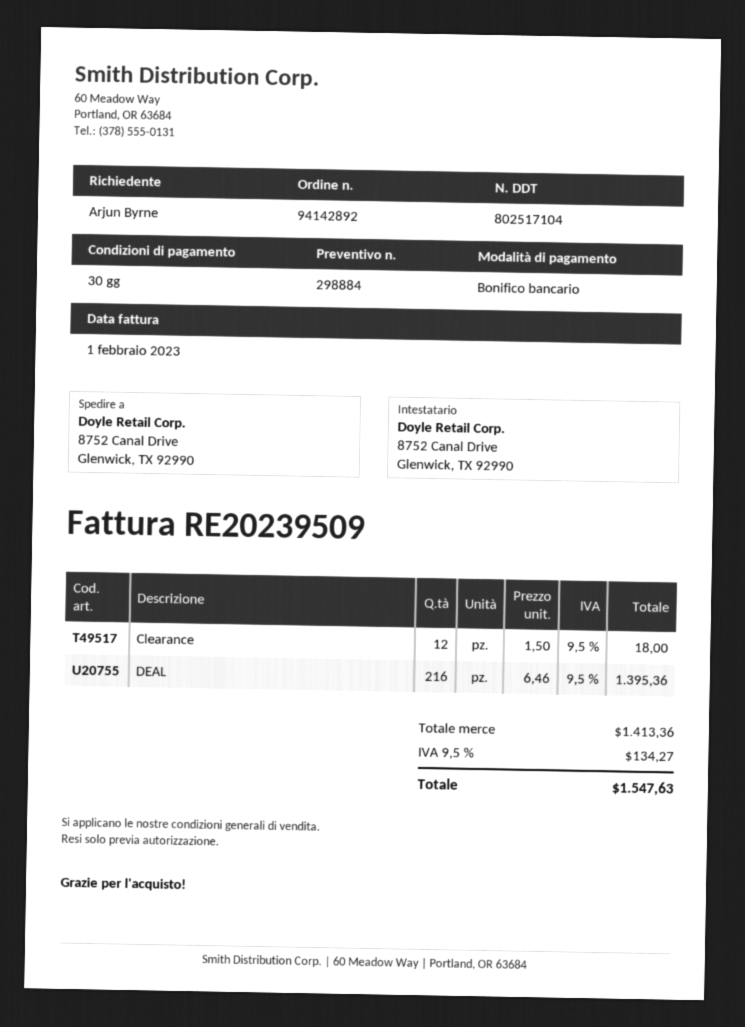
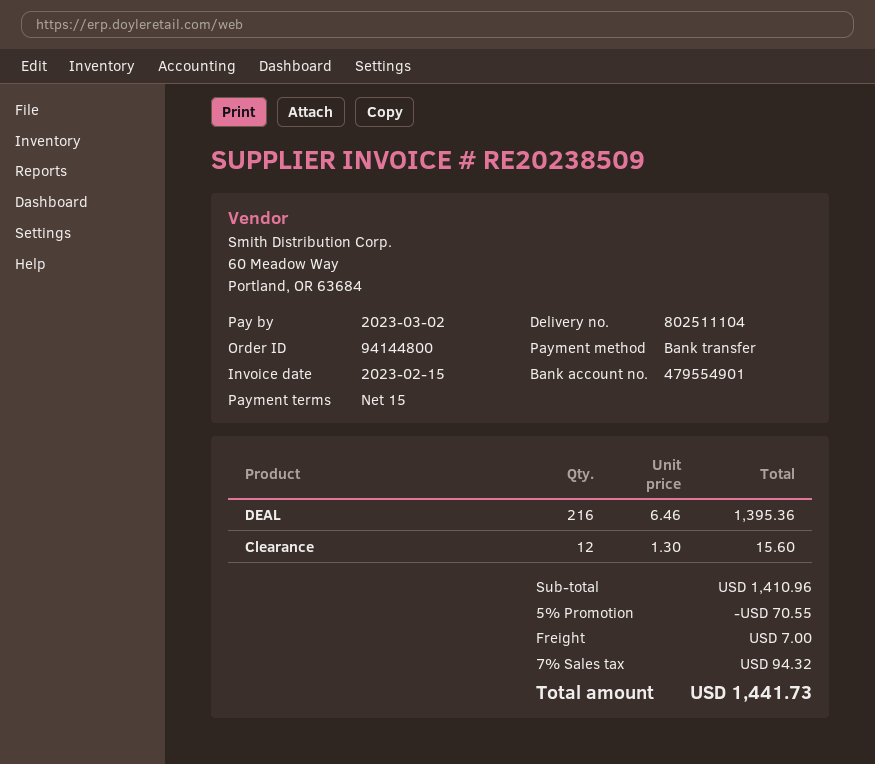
order number: 94142892 -> 94144800
delivery note number: 802517104 -> 802511104
invoice number: RE20239509 -> RE20238509
invoice date: 2023-02-01 -> 2023-02-15
payment terms: 30 days -> 15 days
Clearance: 12 x 1.50 = 18.00 -> 12 x 1.30 = 15.60
subtotal: 1413.36 -> 1410.96
discount: none -> 5% = 70.55
shipping: none -> 7.00
tax: 9.5% = 134.27 -> 7% = 94.32
total: 1547.63 -> 1441.73

